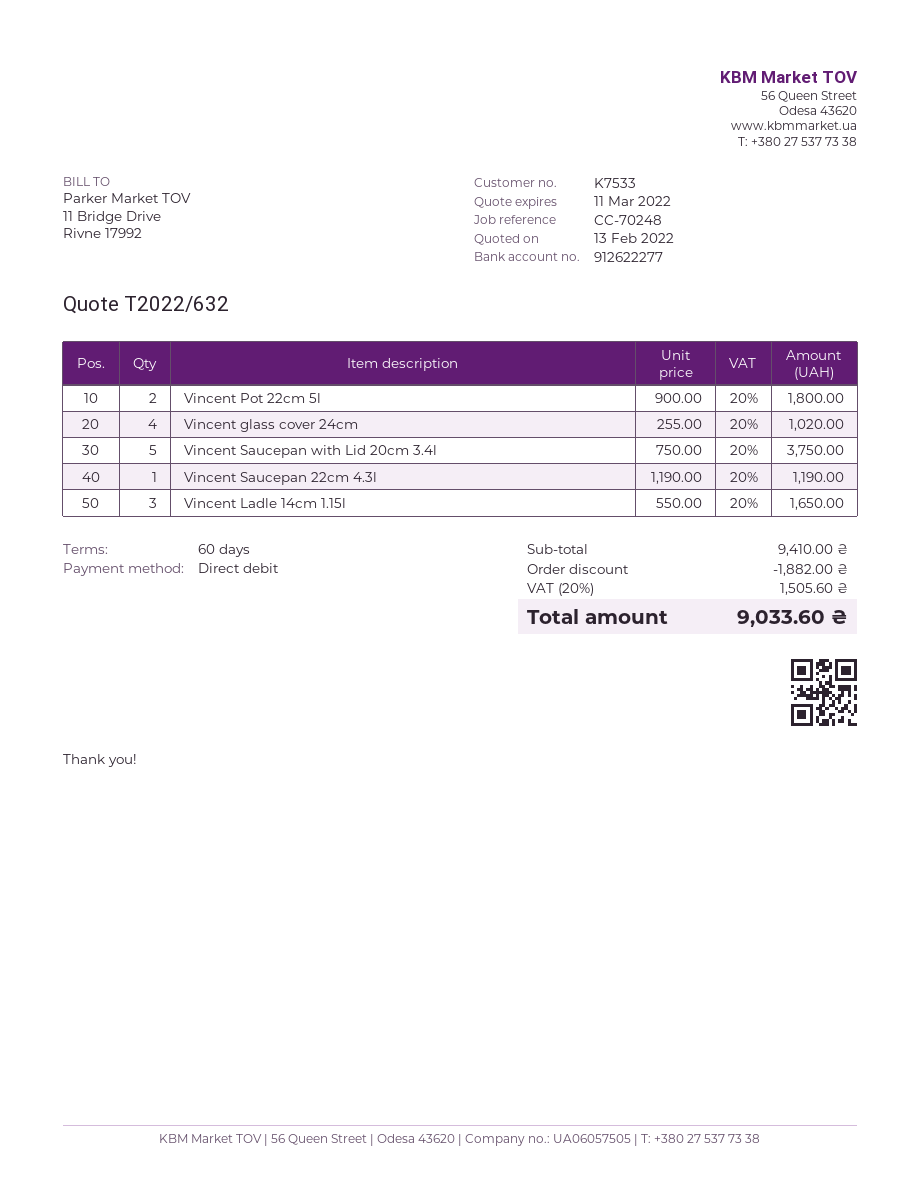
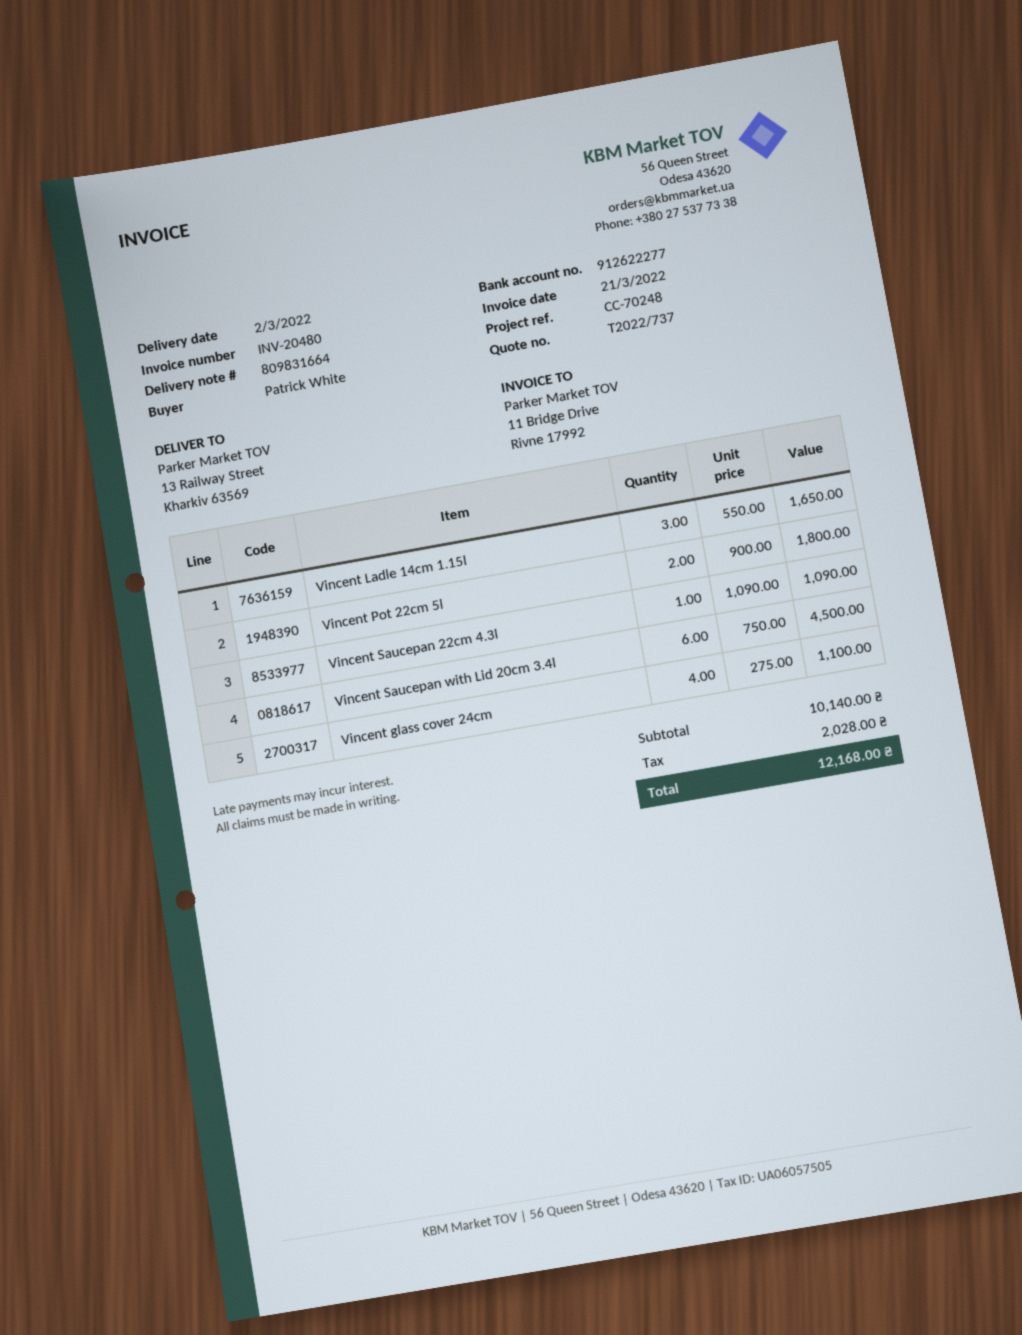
quote number: T2022/632 -> T2022/737
Vincent glass cover 24cm: 4 x 255.00 = 1020.00 -> 4 x 275.00 = 1100.00
Vincent Saucepan with Lid 20cm 3.4l: 5 x 750.00 = 3750.00 -> 6 x 750.00 = 4500.00
Vincent Saucepan 22cm 4.3l: 1 x 1190.00 = 1190.00 -> 1 x 1090.00 = 1090.00
subtotal: 9410.00 -> 10140.00
discount: 1882.00 -> none
tax: 1505.60 -> 2028.00
total: 9033.60 -> 12168.00

